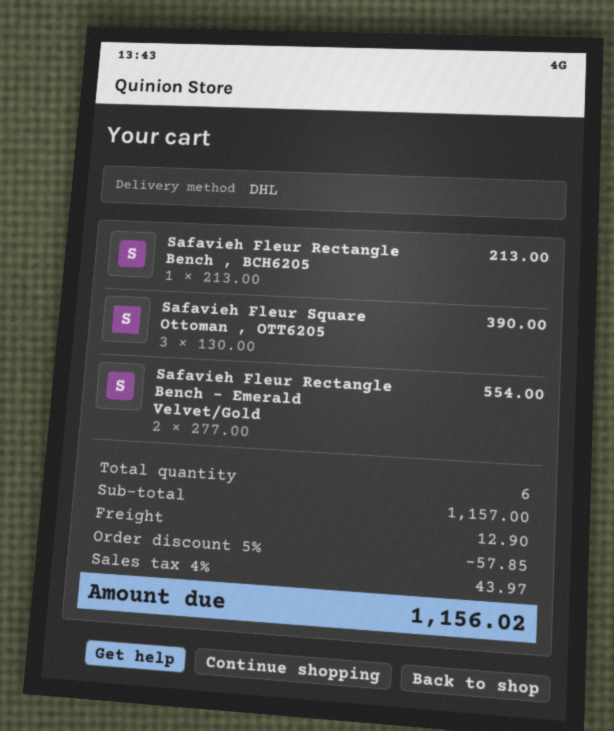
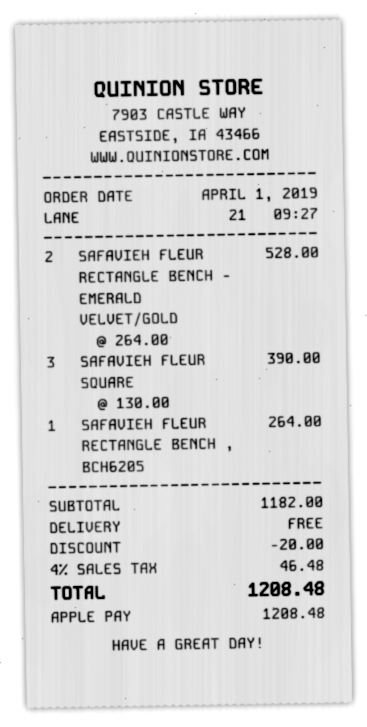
Safavieh Fleur Rectangle Bench , BCH6205: 1 x 213.00 = 213.00 -> 1 x 264.00 = 264.00
Safavieh Fleur Rectangle Bench - Emerald Velvet/Gold: 2 x 277.00 = 554.00 -> 2 x 264.00 = 528.00
subtotal: 1157.00 -> 1182.00
discount: 57.85 -> 20.00
shipping: 12.90 -> 0.00
tax: 4% = 43.97 -> 4% = 46.48
total: 1156.02 -> 1208.48

